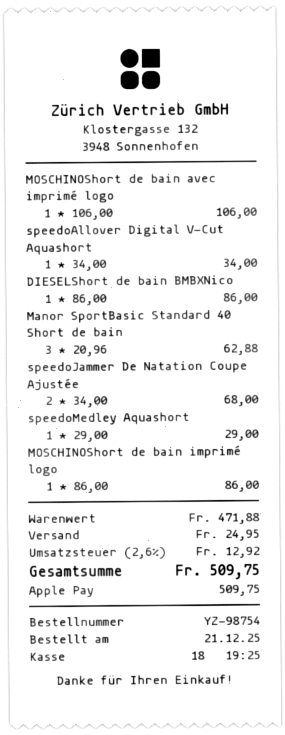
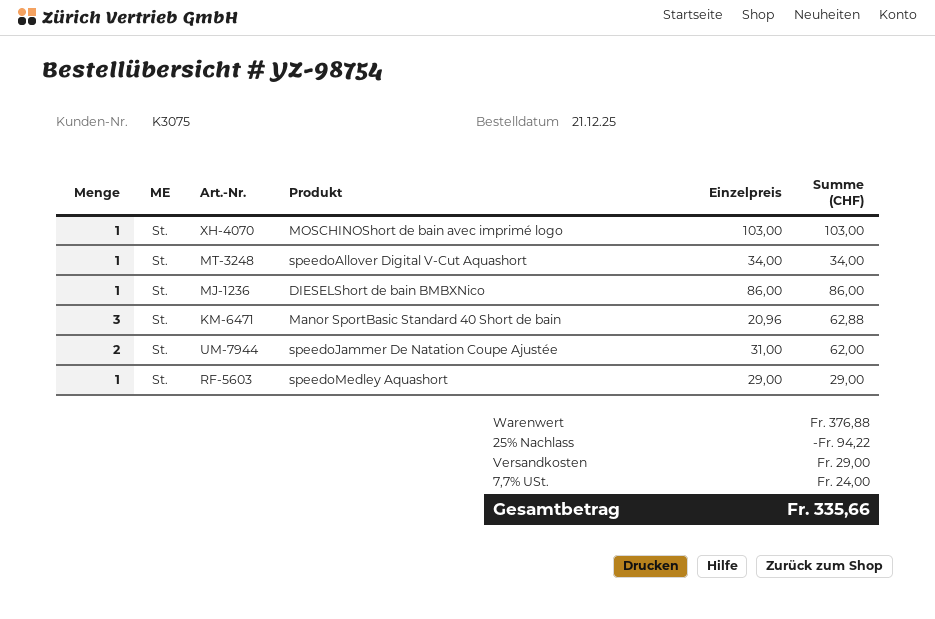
MOSCHINOShort de bain avec imprimé logo: 1 x 106.00 = 106.00 -> 1 x 103.00 = 103.00
speedoJammer De Natation Coupe Ajustée: 2 x 34.00 = 68.00 -> 2 x 31.00 = 62.00
MOSCHINOShort de bain imprimé logo: 1 x 86.00 = 86.00 -> none
subtotal: 471.88 -> 376.88
discount: none -> 25% = 94.22
shipping: 24.95 -> 29.00
tax: 2.6% = 12.92 -> 7.7% = 24.00
total: 509.75 -> 335.66

